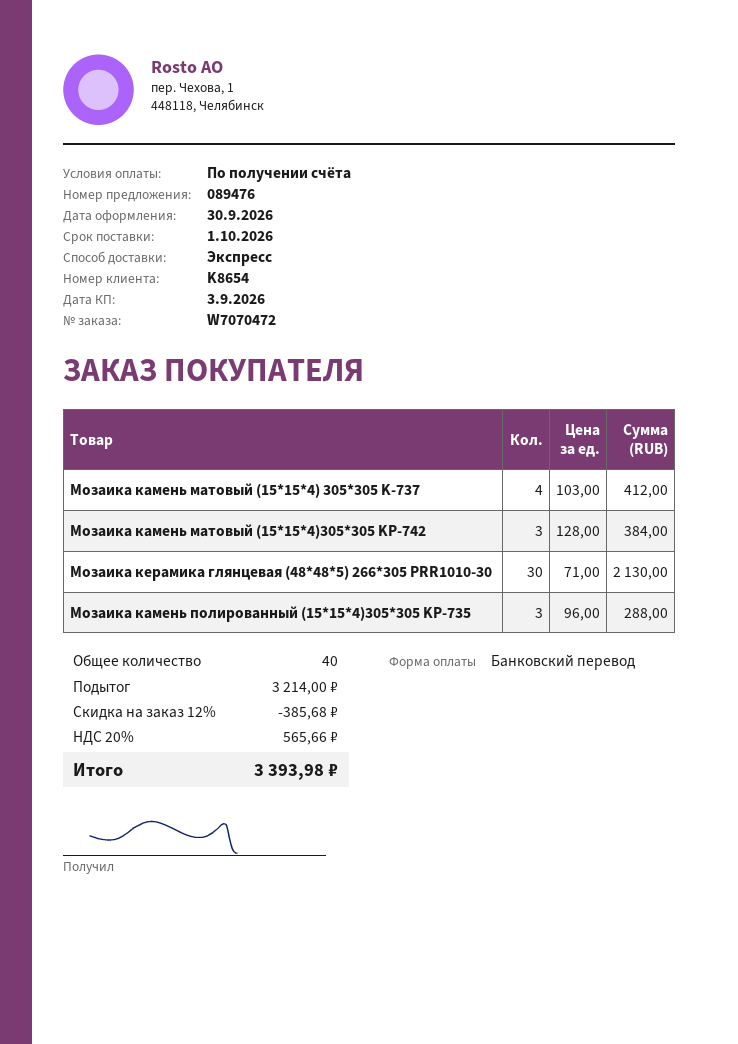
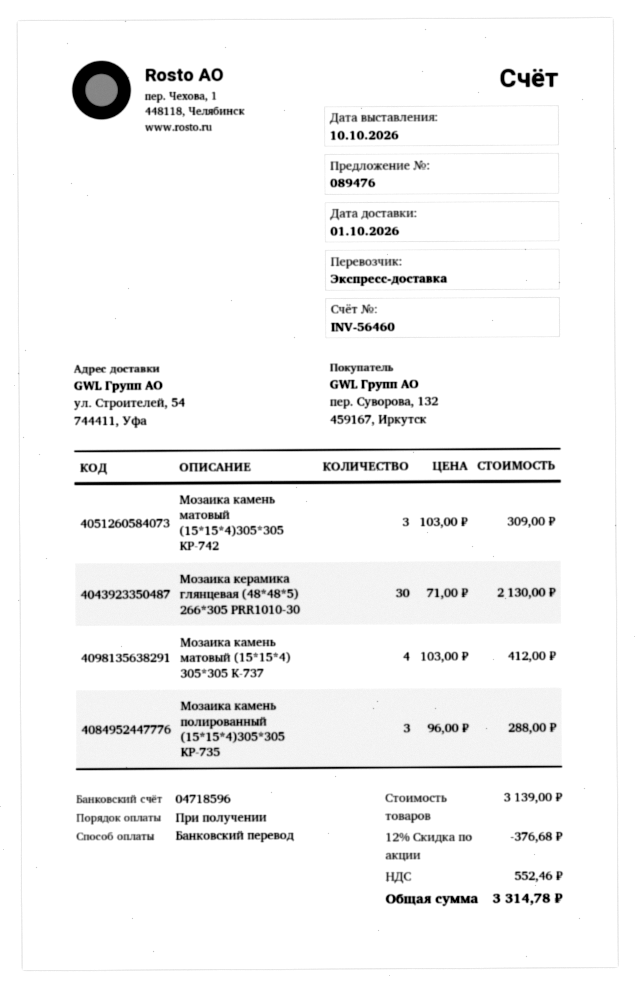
Мозаика камень матовый (15*15*4)305*305 KP-742: 3 x 128.00 = 384.00 -> 3 x 103.00 = 309.00
subtotal: 3214.00 -> 3139.00
discount: 12% = 385.68 -> 12% = 376.68
tax: 565.66 -> 552.46
total: 3393.98 -> 3314.78

